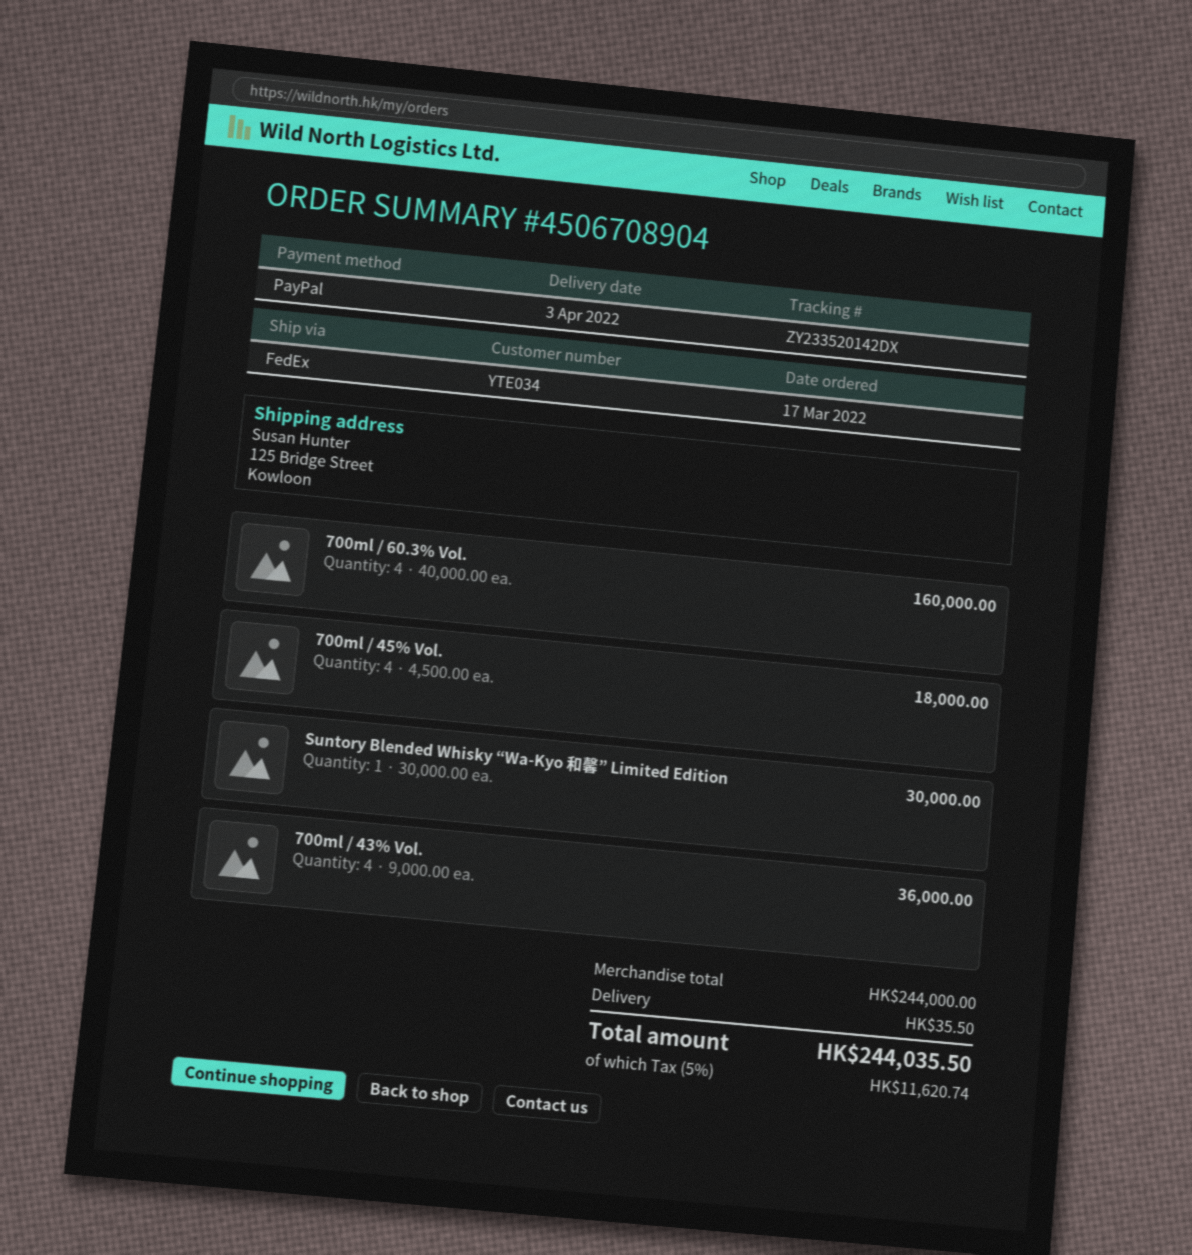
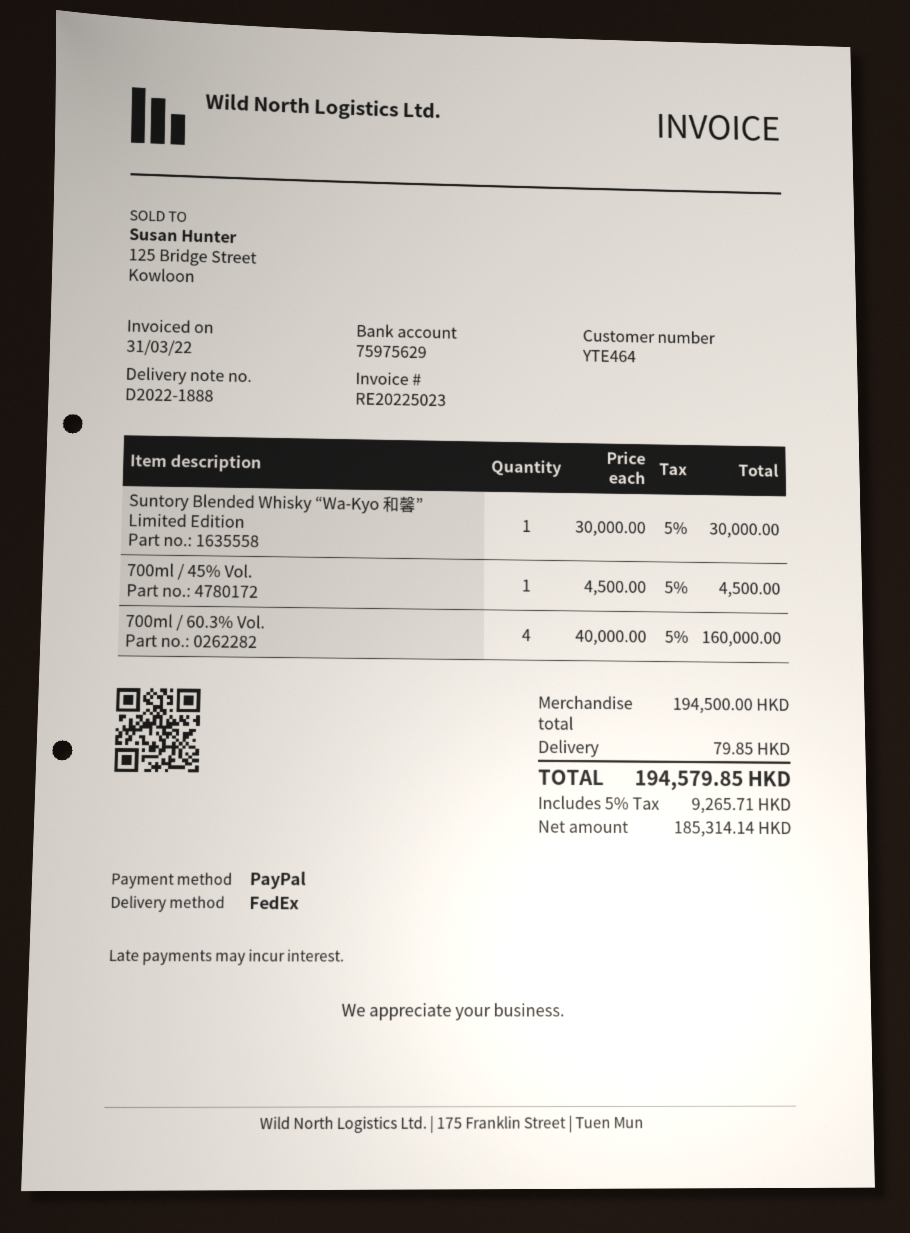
customer number: YTE034 -> YTE464
700ml / 45% Vol.: 4 x 4500.00 = 18000.00 -> 1 x 4500.00 = 4500.00
700ml / 43% Vol.: 4 x 9000.00 = 36000.00 -> none
subtotal: 244000.00 -> 194500.00
shipping: 35.50 -> 79.85
tax: 5% = 11620.74 -> 5% = 9265.71
total: 244035.50 -> 194579.85

